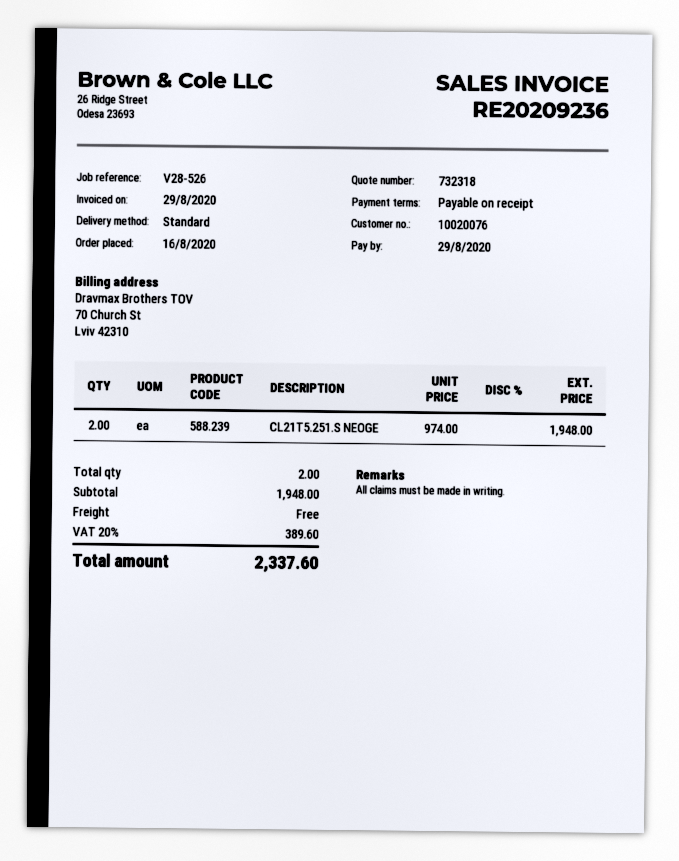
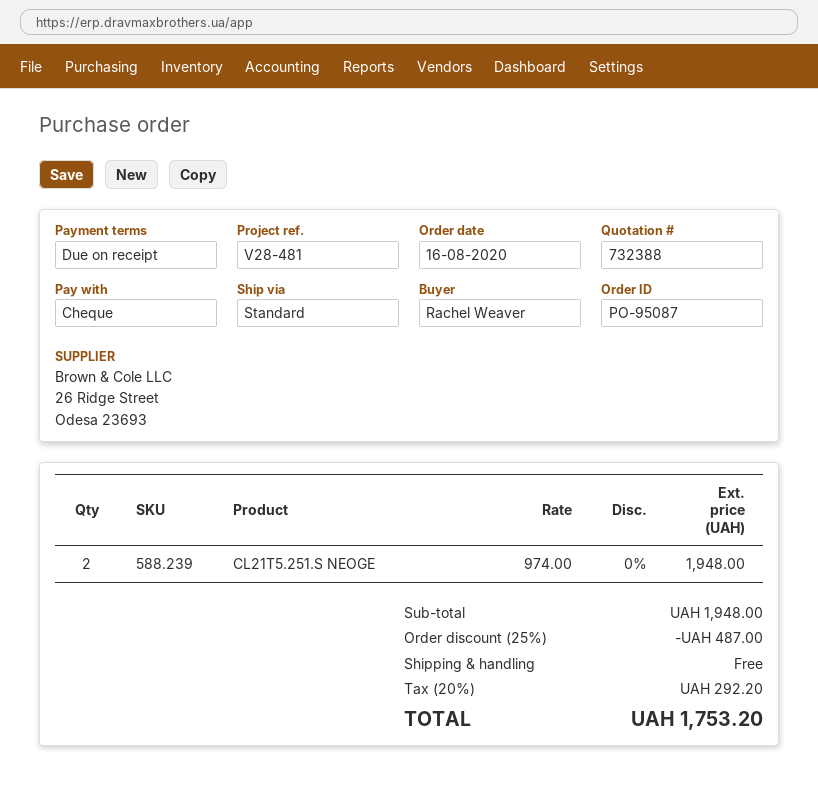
quote number: 732318 -> 732388
reference: V28-526 -> V28-481
discount: none -> 25% = 487.00
tax: 20% = 389.60 -> 20% = 292.20
total: 2337.60 -> 1753.20

